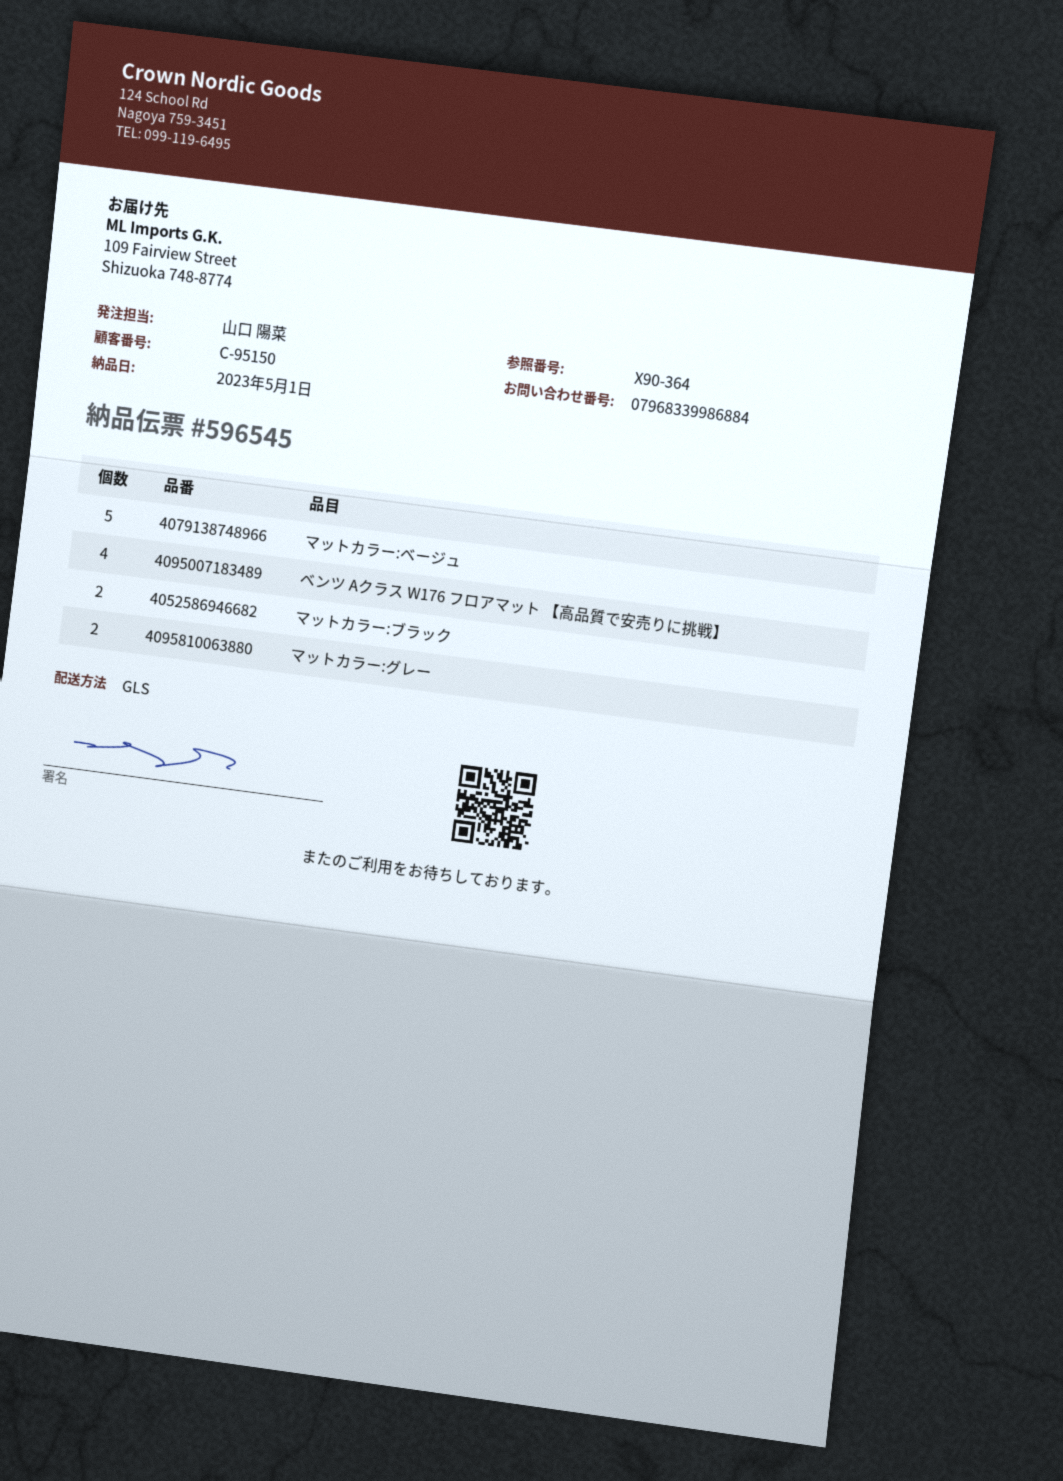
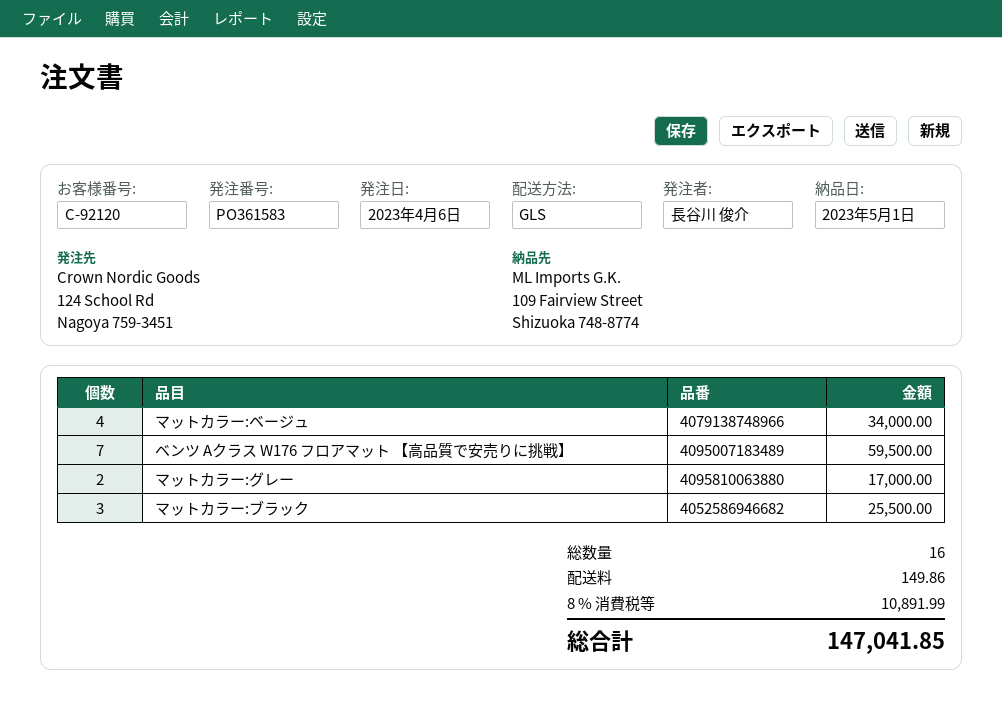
customer number: C-95150 -> C-92120
ordered by: 山口 陽菜 -> 長谷川 俊介
マットカラー:ベージュ: 5 -> 4
ベンツ Aクラス W176 フロアマット 【高品質で安売りに挑戦】: 4 -> 7
マットカラー:ブラック: 2 -> 3

